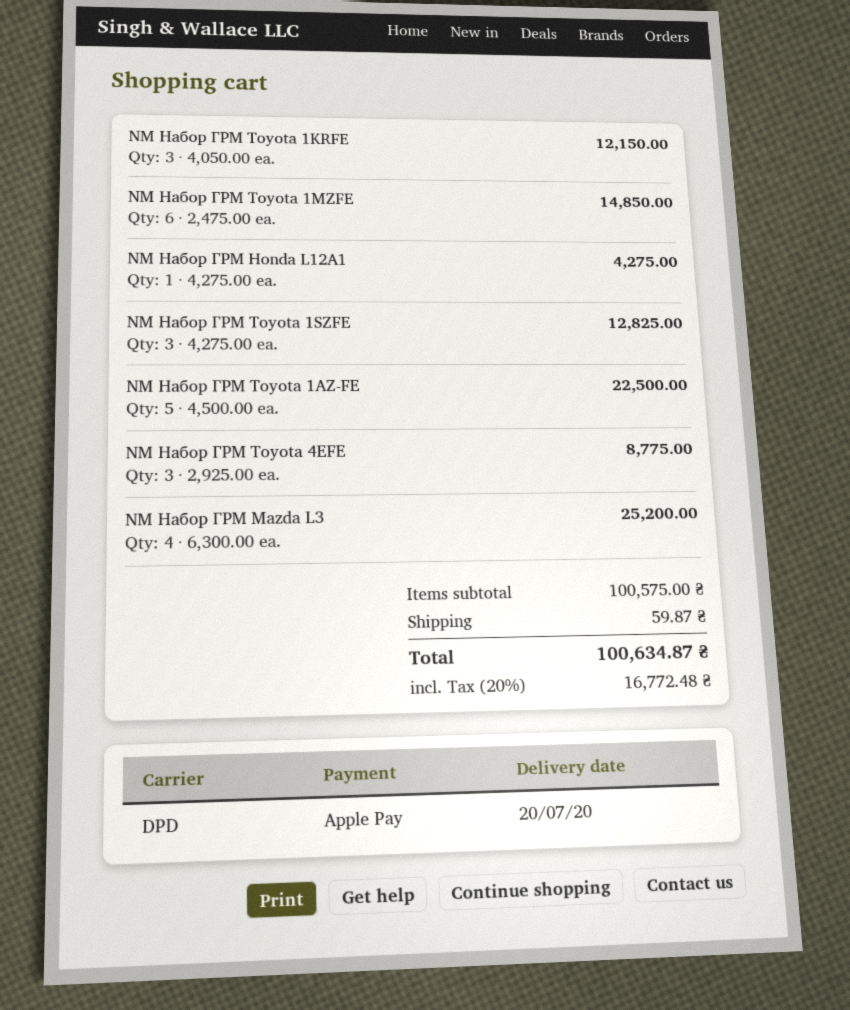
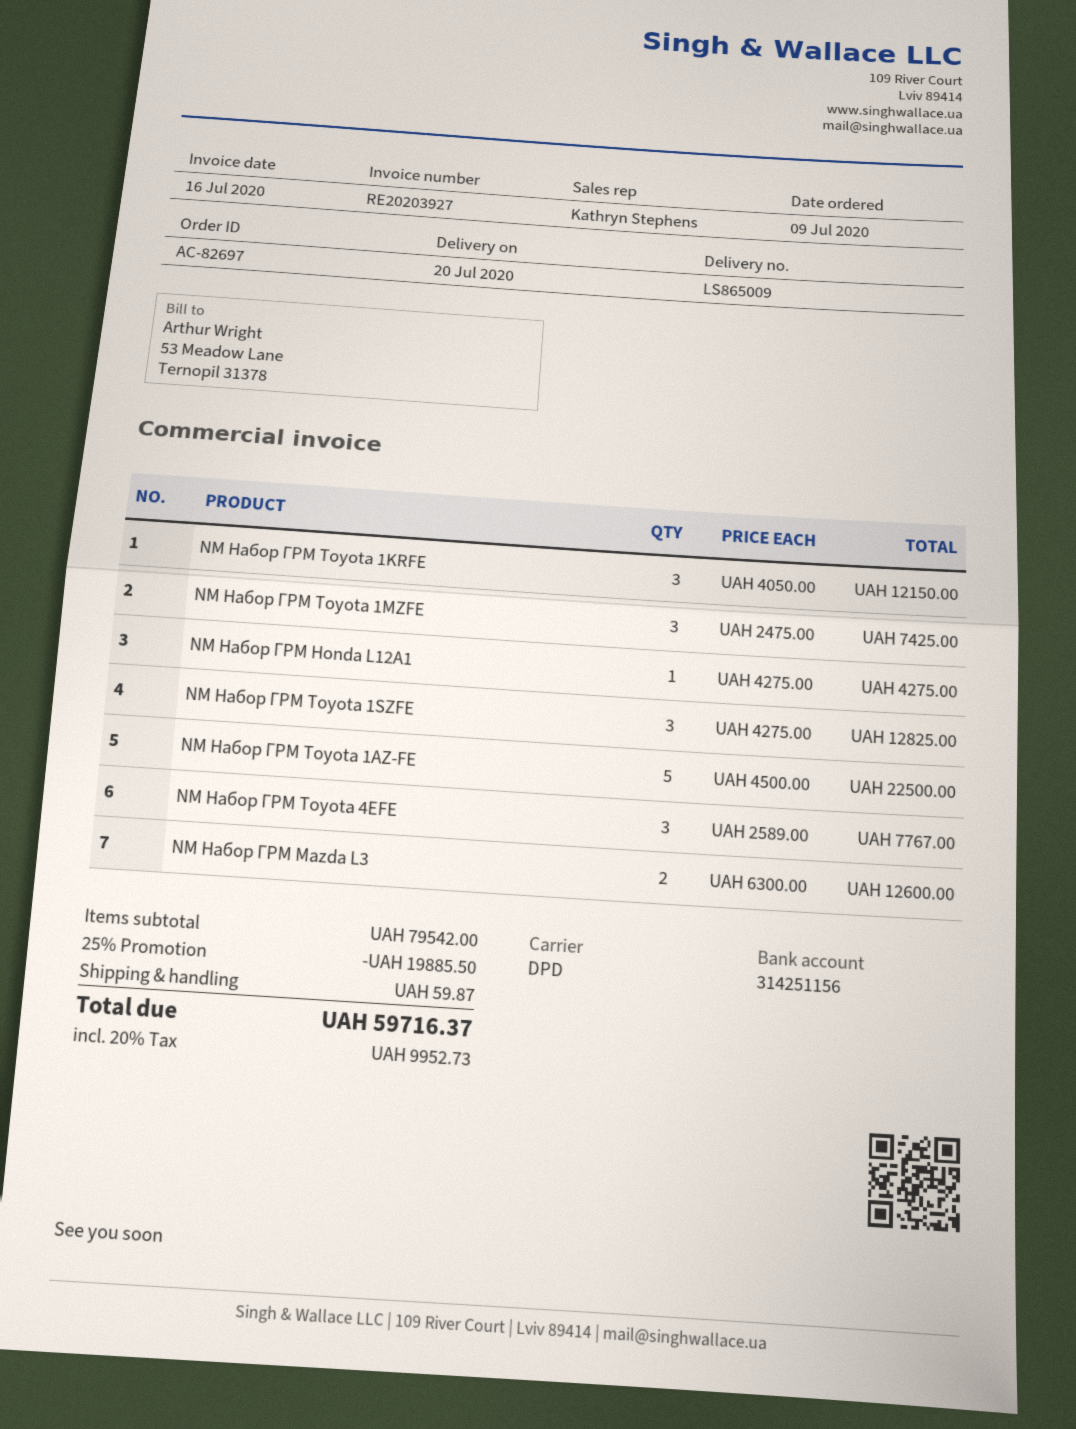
NM Набор ГРМ Toyota 1MZFE: 6 x 2475.00 = 14850.00 -> 3 x 2475.00 = 7425.00
NM Набор ГРМ Toyota 4EFE: 3 x 2925.00 = 8775.00 -> 3 x 2589.00 = 7767.00
NM Набор ГРМ Mazda L3: 4 x 6300.00 = 25200.00 -> 2 x 6300.00 = 12600.00
subtotal: 100575.00 -> 79542.00
discount: none -> 25% = 19885.50
tax: 20% = 16772.48 -> 20% = 9952.73
total: 100634.87 -> 59716.37

